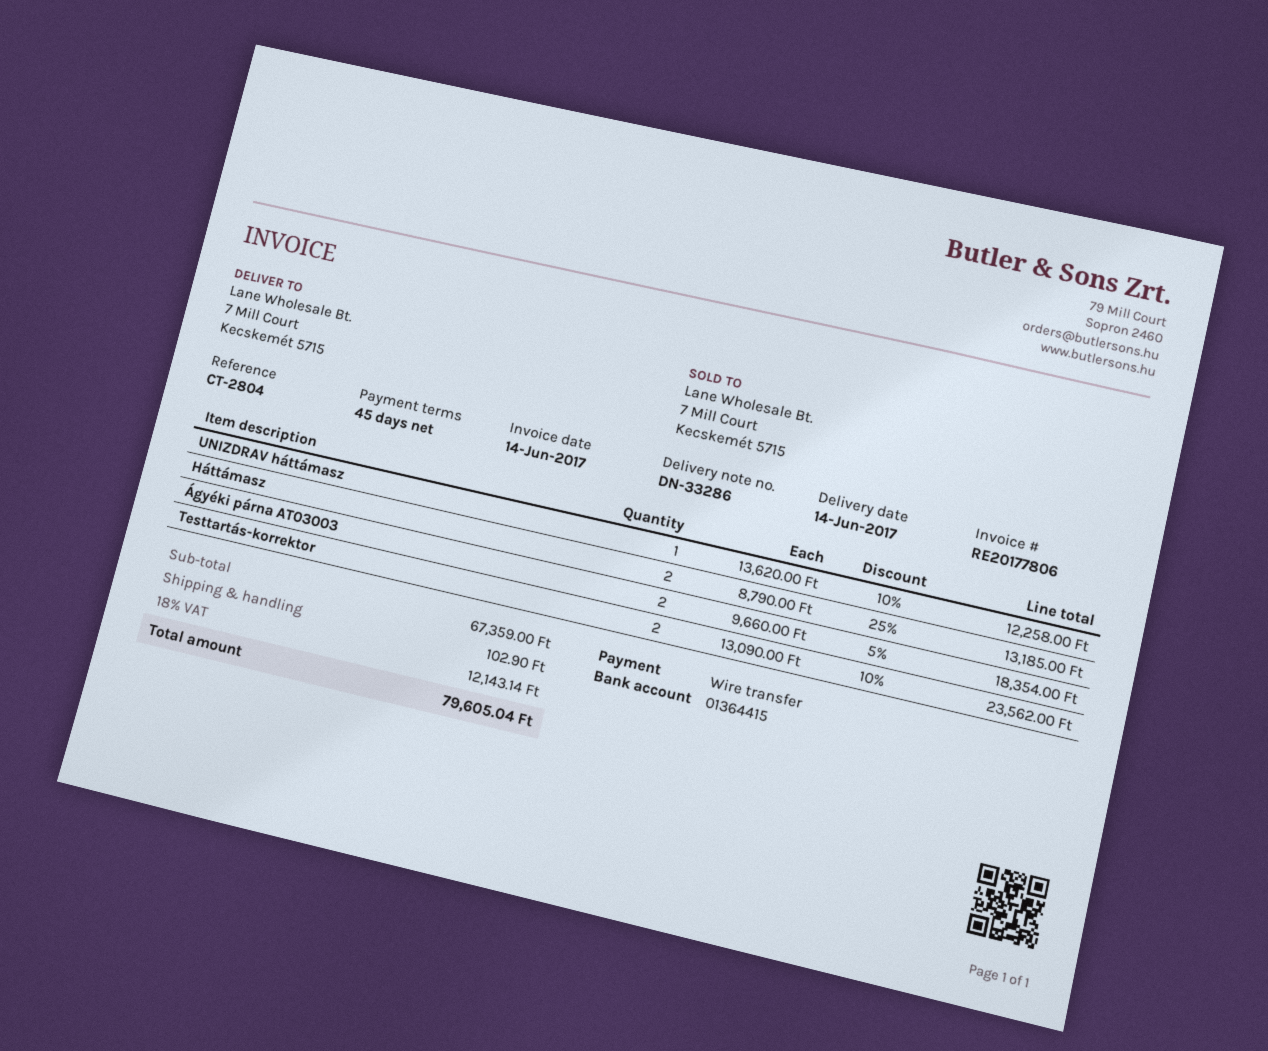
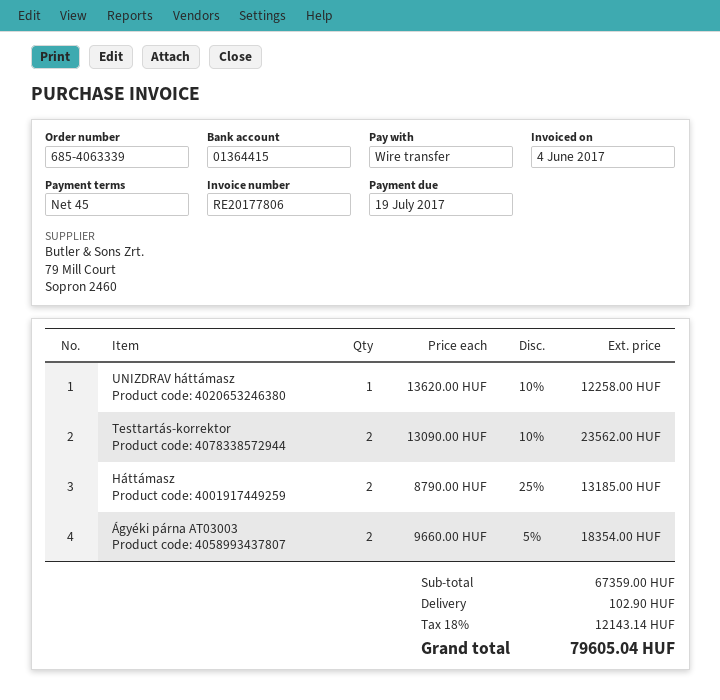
invoice date: 2017-06-14 -> 2017-06-04

